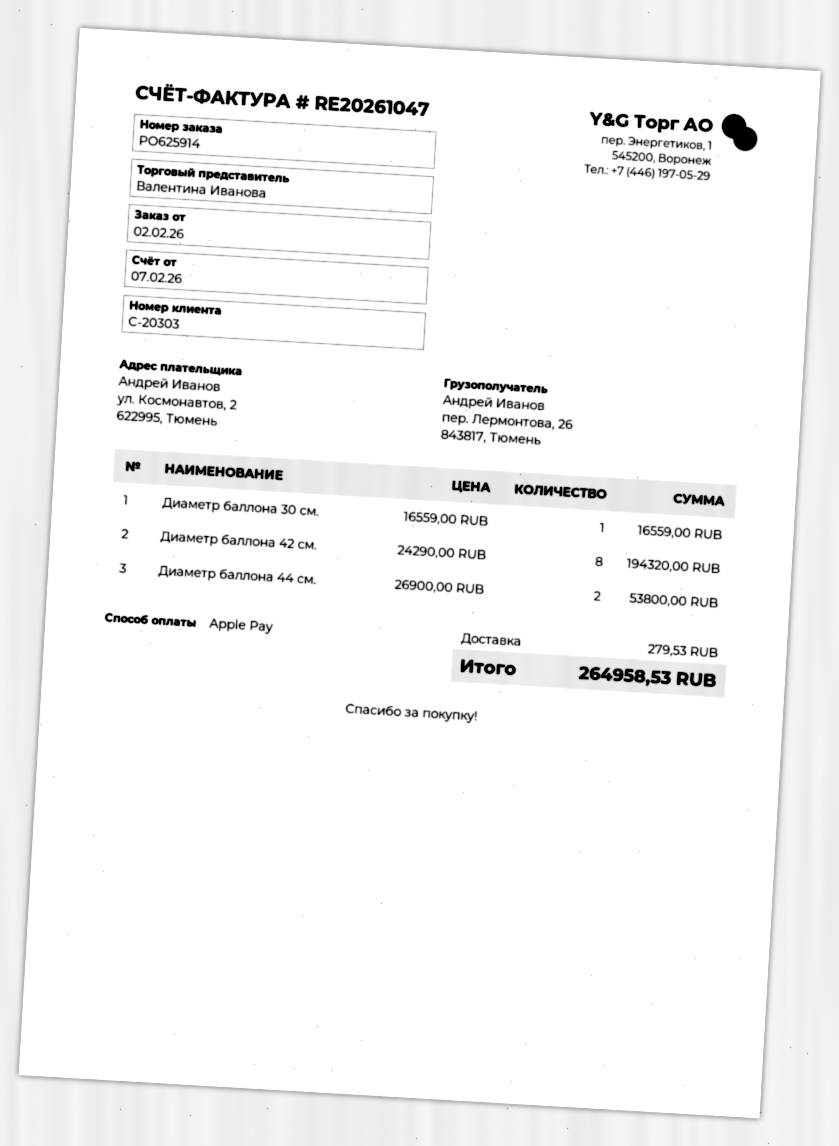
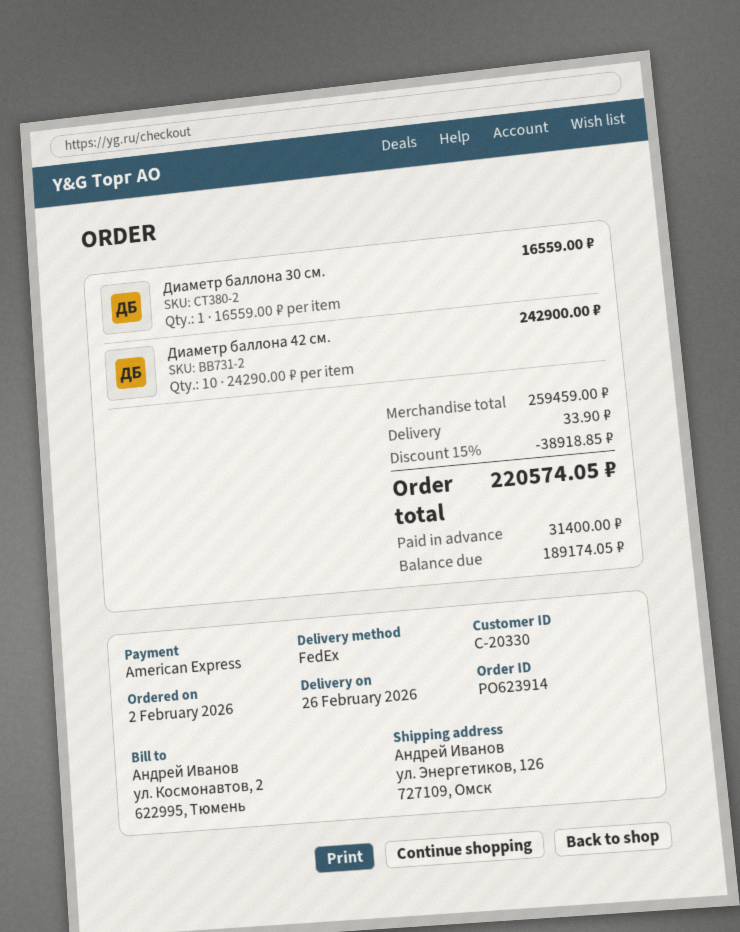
order number: PO625914 -> PO623914
customer number: C-20303 -> C-20330
payment method: Apple Pay -> American Express
ship to: пер. Лермонтова, 26, 843817, Тюмень -> ул. Энергетиков, 126, 727109, Омск
Диаметр баллона 42 см.: 8 x 24290.00 = 194320.00 -> 10 x 24290.00 = 242900.00
Диаметр баллона 44 см.: 2 x 26900.00 = 53800.00 -> none
discount: none -> 15% = 38918.85
shipping: 279.53 -> 33.90
total: 264958.53 -> 220574.05

